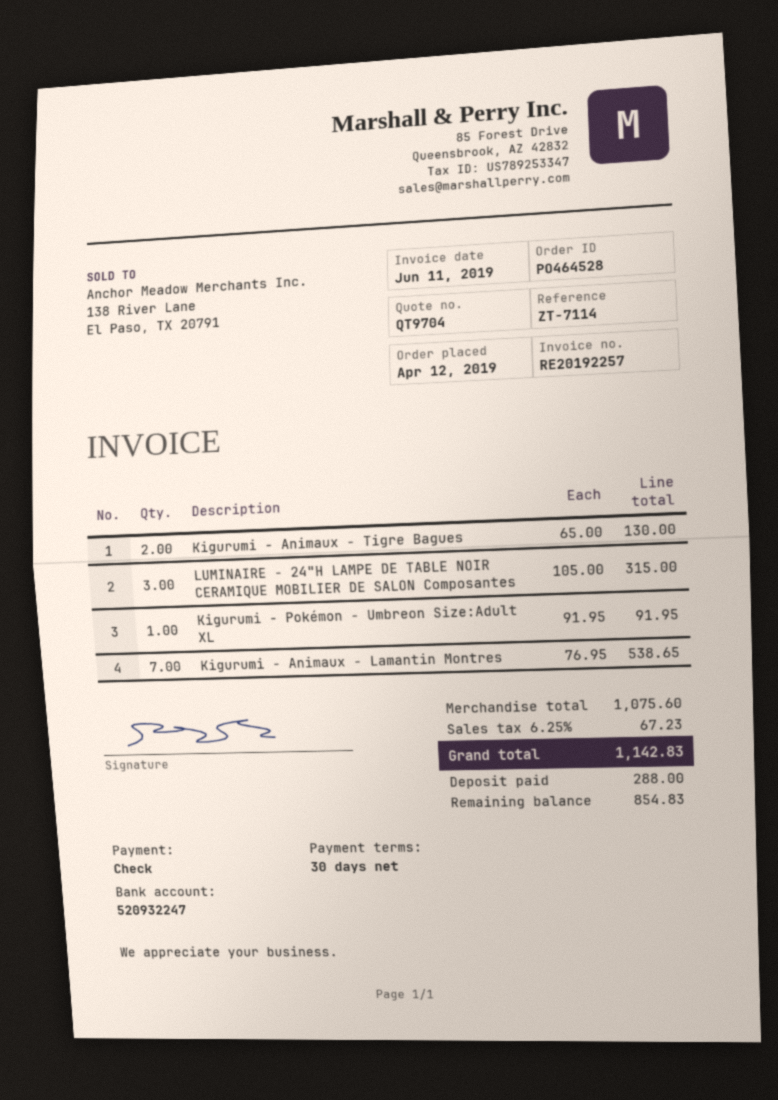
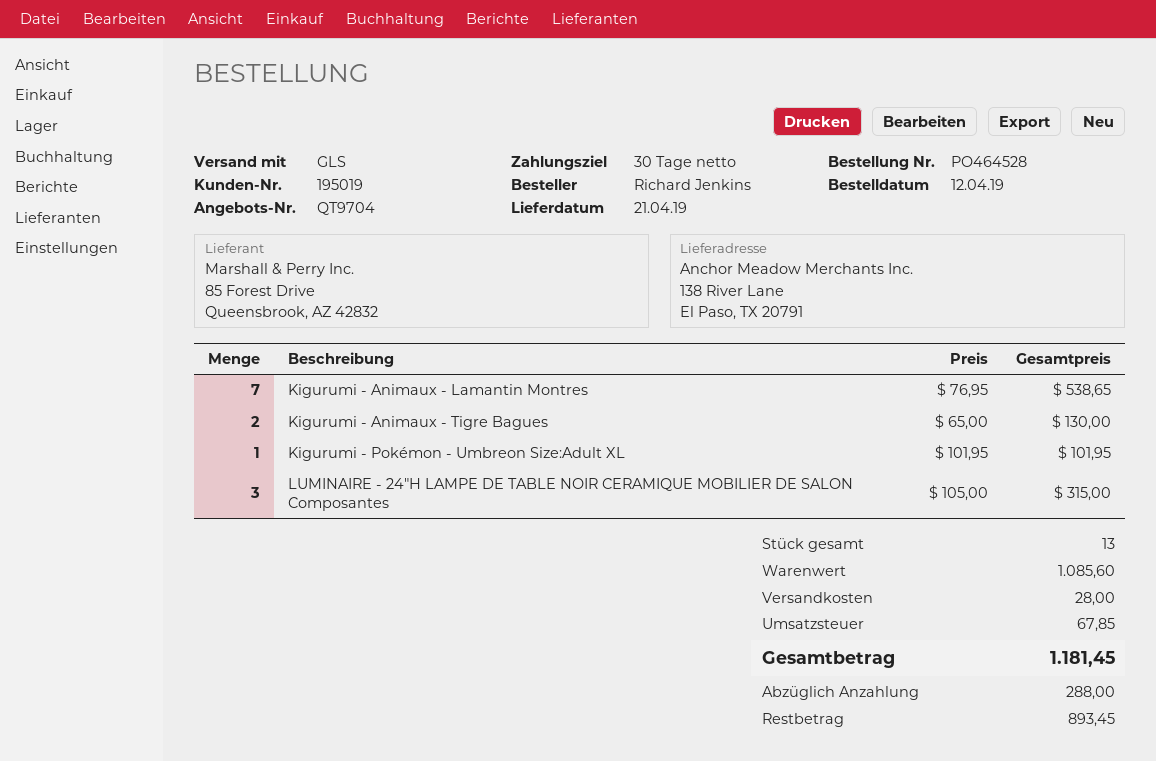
Kigurumi - Pokémon - Umbreon Size:Adult XL: 1 x 91.95 = 91.95 -> 1 x 101.95 = 101.95
subtotal: 1075.60 -> 1085.60
shipping: none -> 28.00
tax: 67.23 -> 67.85
total: 1142.83 -> 1181.45
balance: 854.83 -> 893.45

